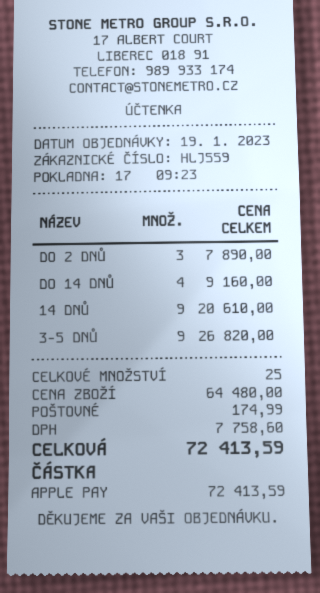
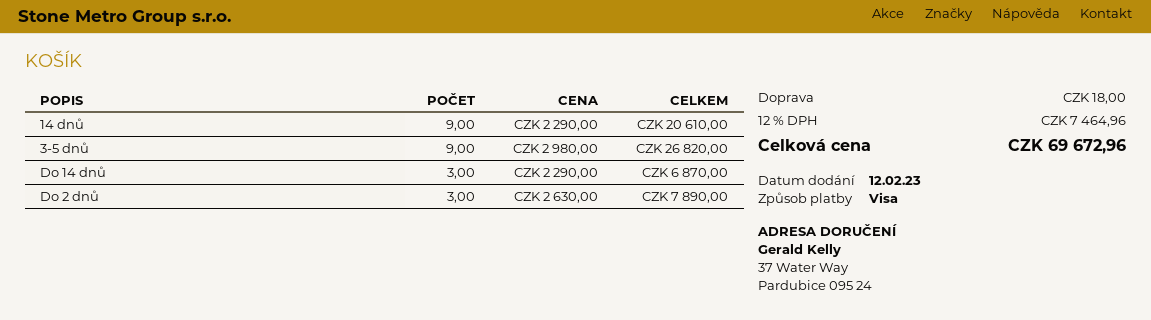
payment method: Apple Pay -> Visa
DO 14 DNŮ: 4 for 9160.00 -> 3 for 6870.00
shipping: 174.99 -> 18.00
tax: 7758.60 -> 7464.96
total: 72413.59 -> 69672.96

